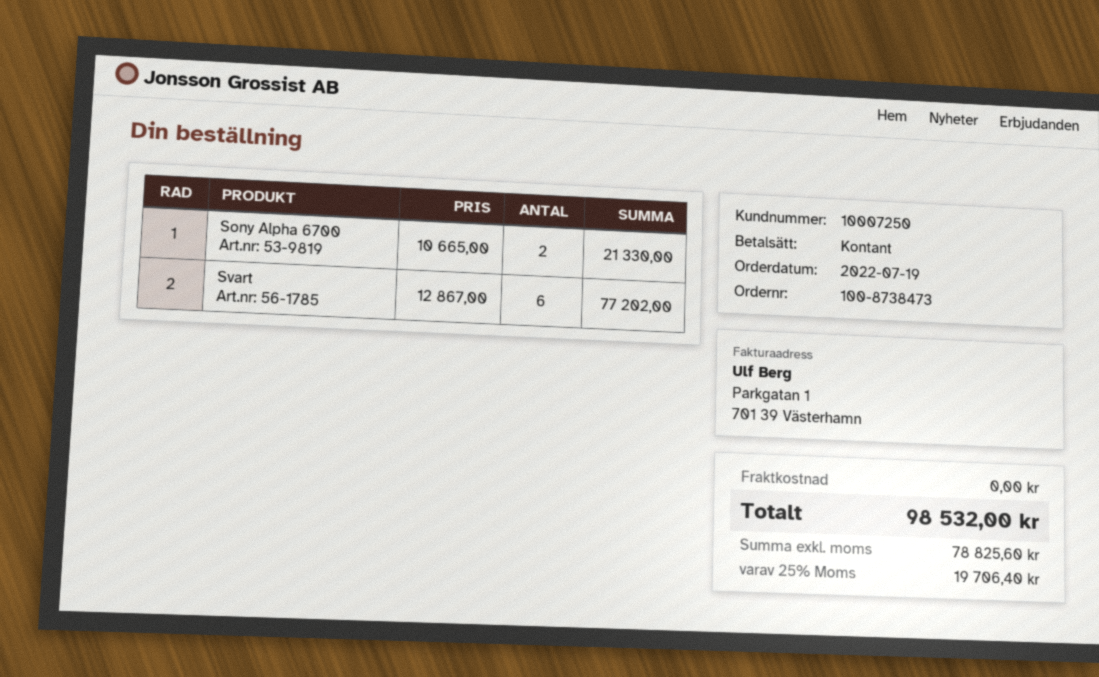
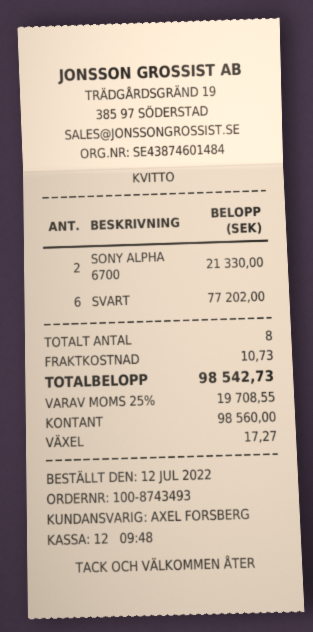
order number: 100-8738473 -> 100-8743493
order date: 2022-07-19 -> 2022-07-12
shipping: 0.00 -> 10.73
tax: 25% = 19706.40 -> 25% = 19708.55
total: 98532.00 -> 98542.73

